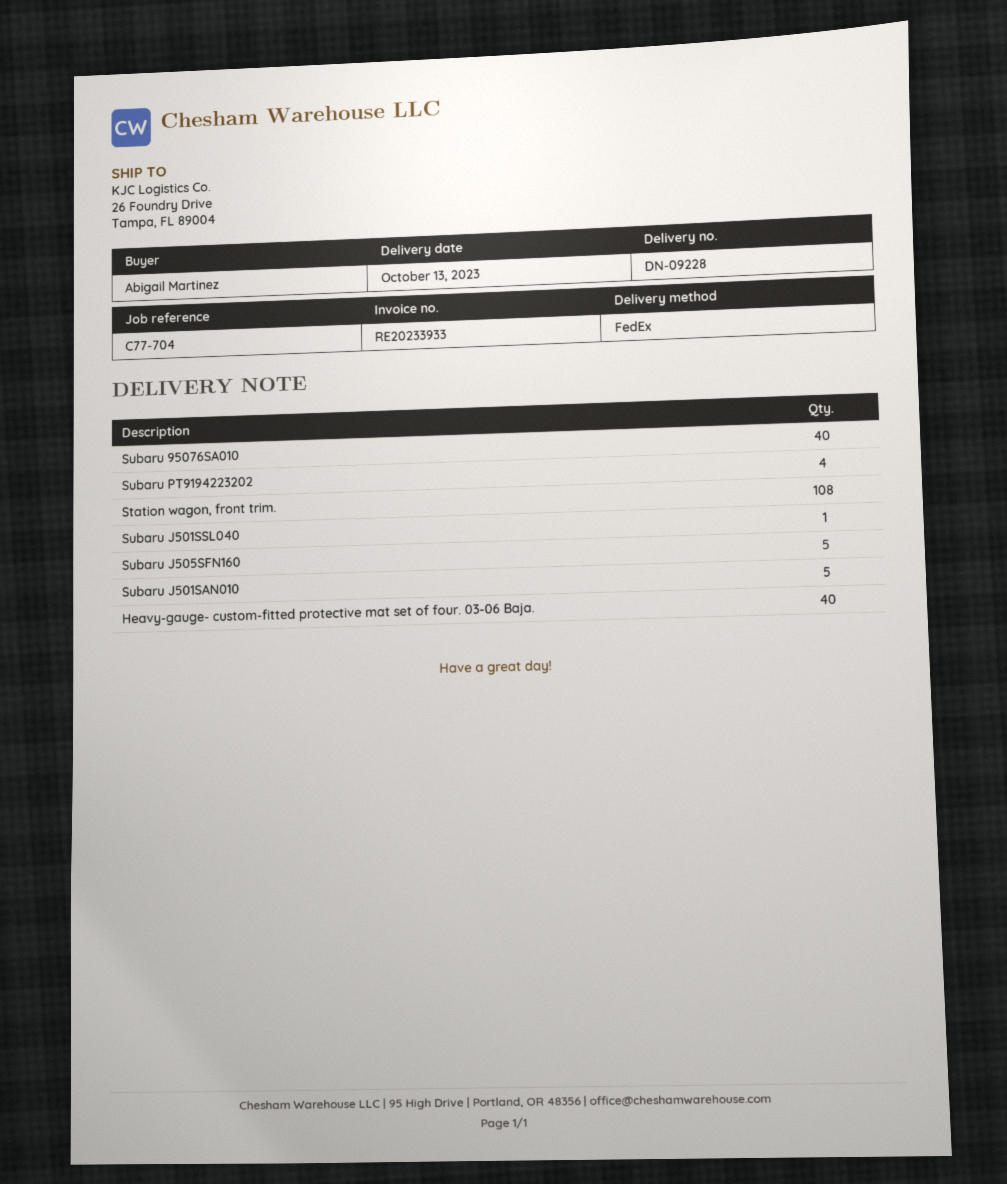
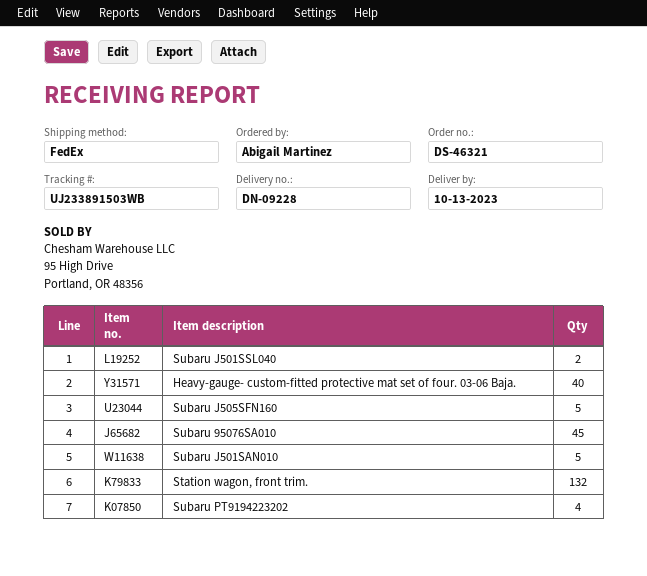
Subaru 95076SA010: 40 -> 45
Station wagon, front trim.: 108 -> 132
Subaru J501SSL040: 1 -> 2

